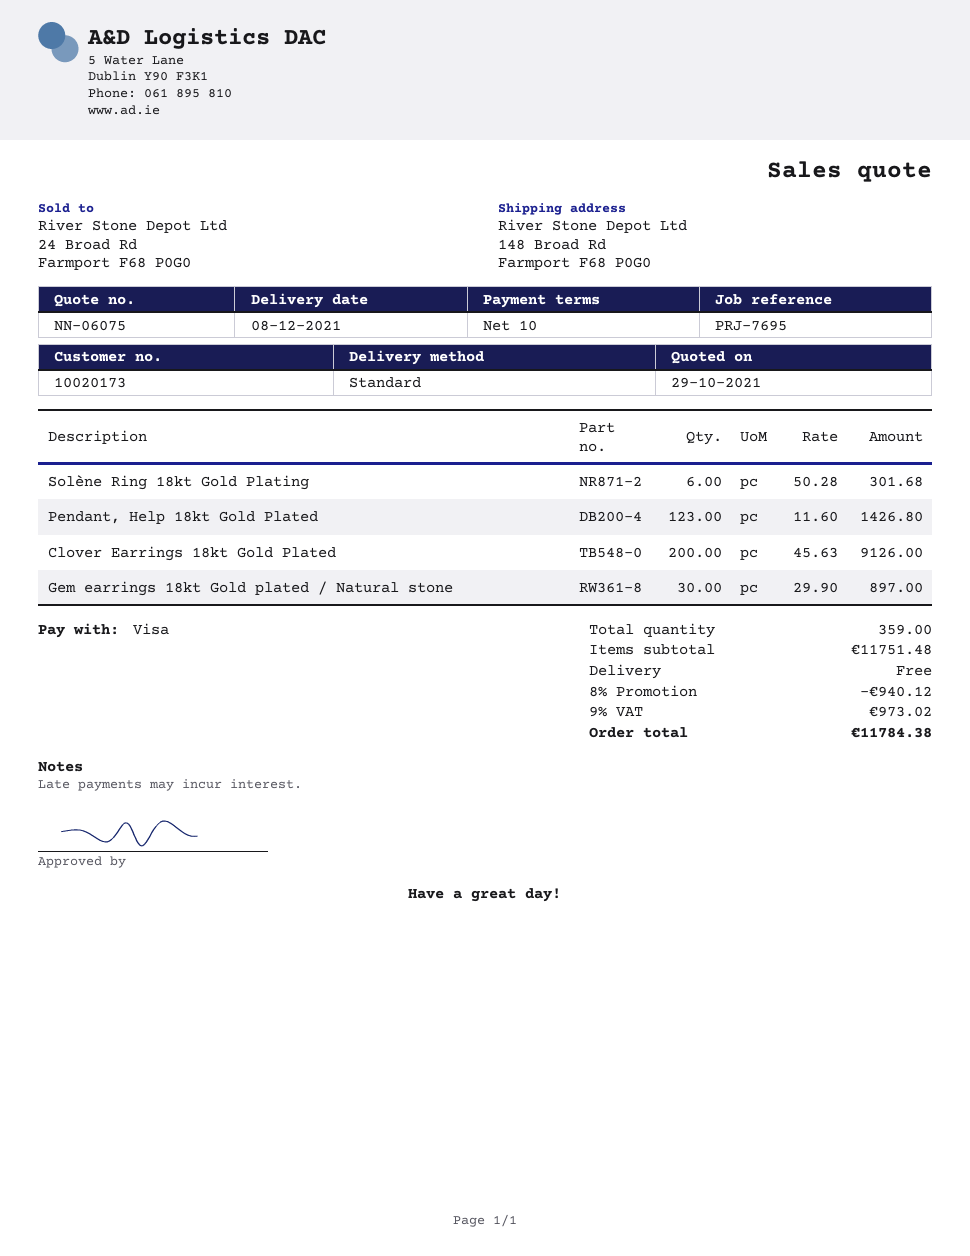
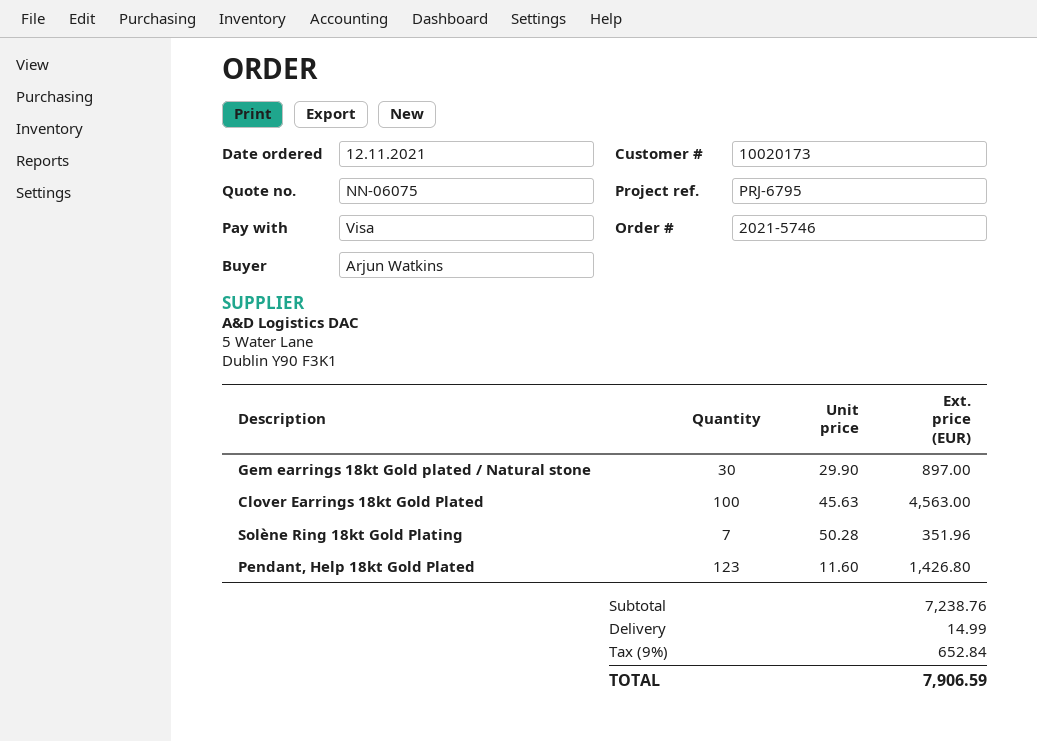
reference: PRJ-7695 -> PRJ-6795
Solène Ring 18kt Gold Plating: 6 x 50.28 = 301.68 -> 7 x 50.28 = 351.96
Clover Earrings 18kt Gold Plated: 200 x 45.63 = 9126.00 -> 100 x 45.63 = 4563.00
subtotal: 11751.48 -> 7238.76
discount: 8% = 940.12 -> none
shipping: 0.00 -> 14.99
tax: 9% = 973.02 -> 9% = 652.84
total: 11784.38 -> 7906.59

